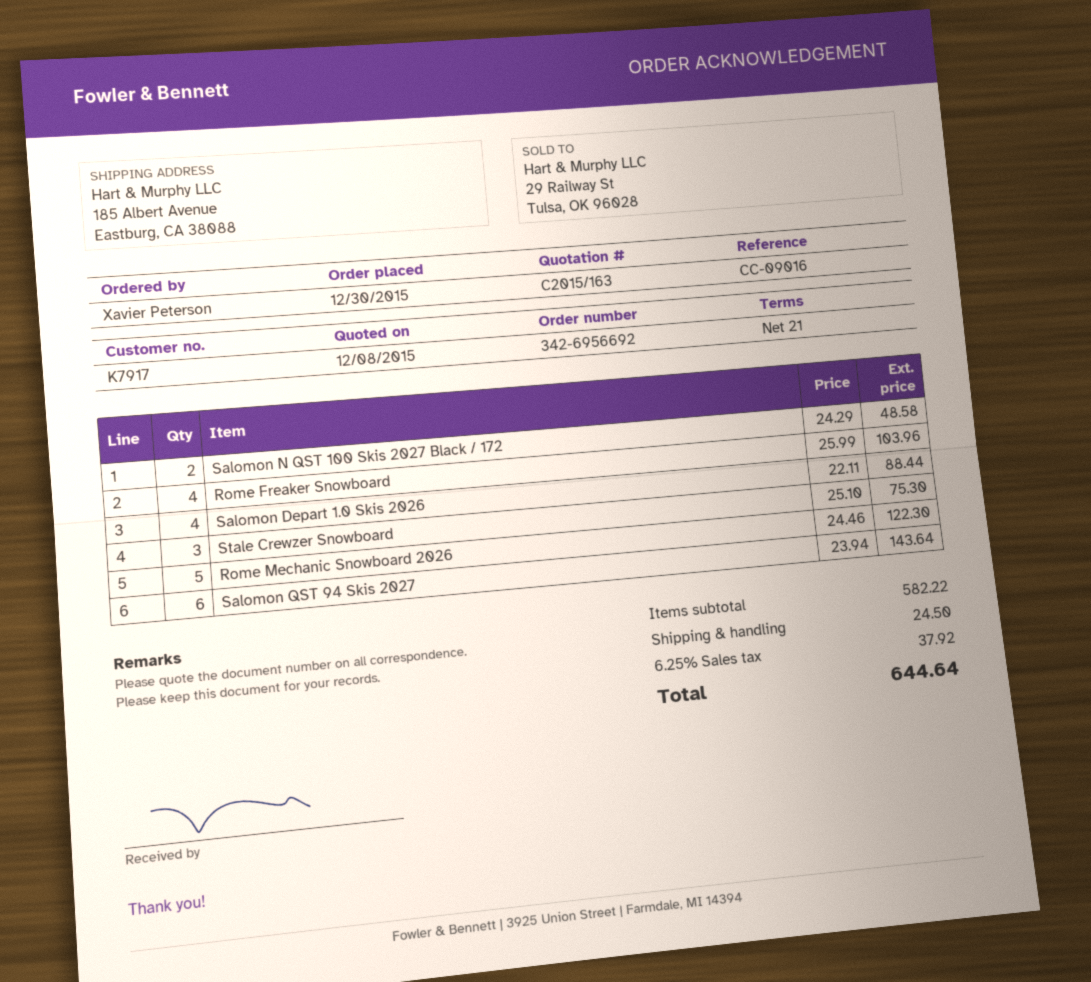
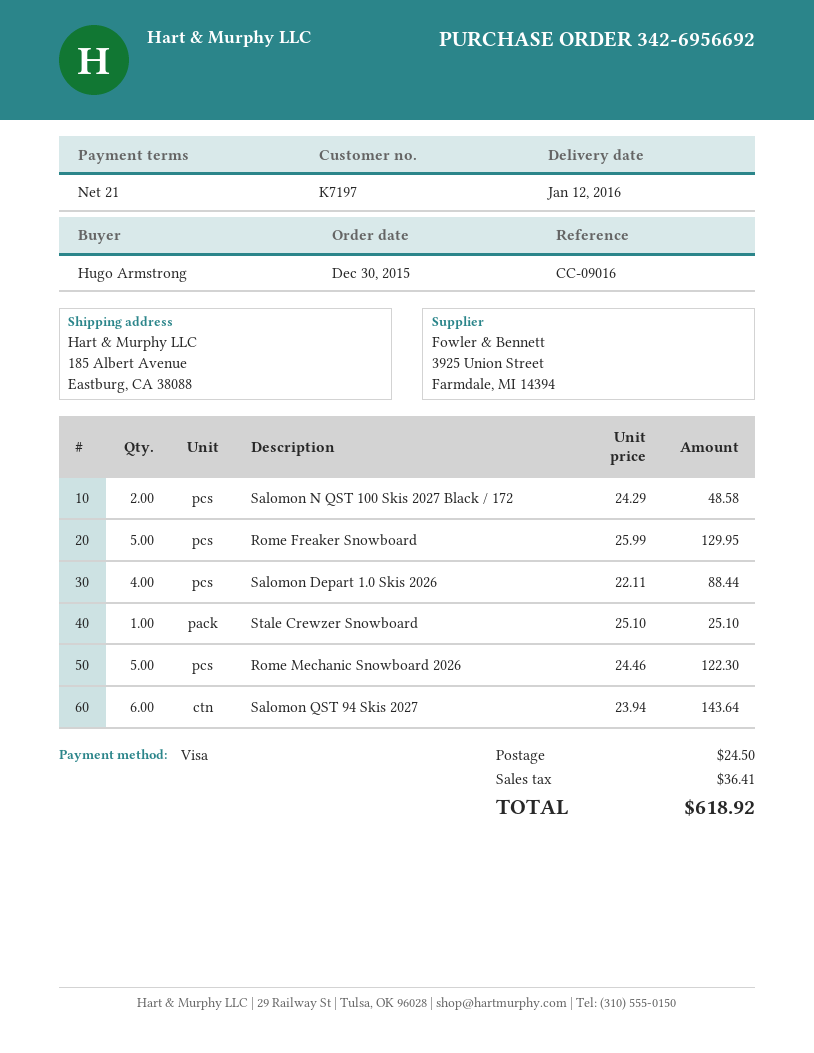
customer number: K7917 -> K7197
ordered by: Xavier Peterson -> Hugo Armstrong
Rome Freaker Snowboard: 4 x 25.99 = 103.96 -> 5 x 25.99 = 129.95
Stale Crewzer Snowboard: 3 x 25.10 = 75.30 -> 1 x 25.10 = 25.10
tax: 37.92 -> 36.41
total: 644.64 -> 618.92

